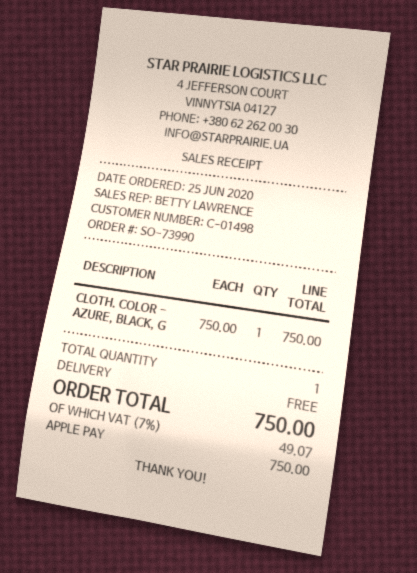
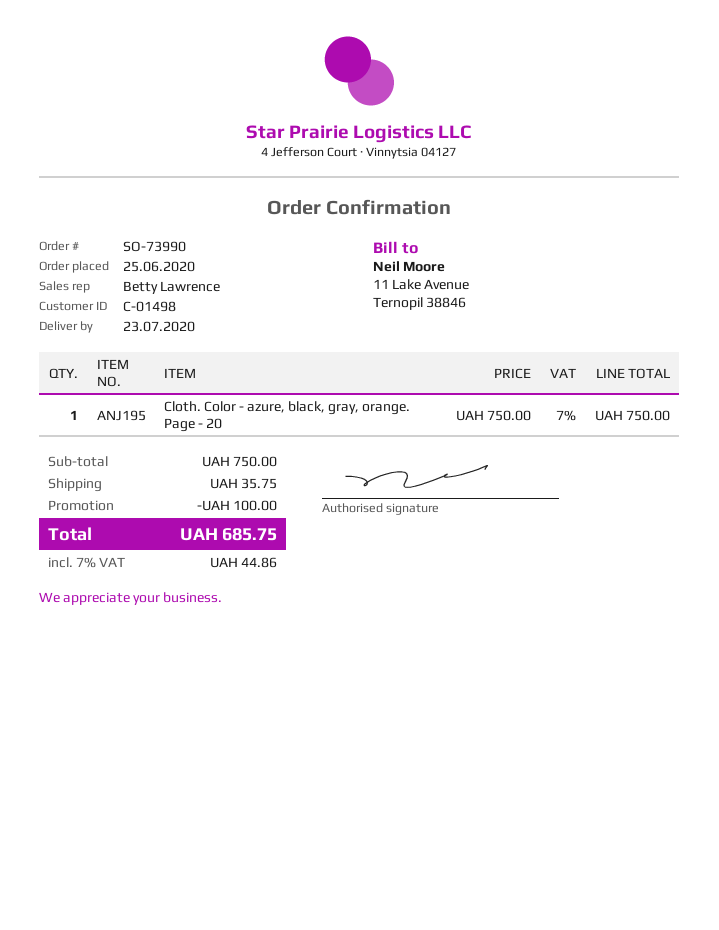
discount: none -> 100.00
shipping: 0.00 -> 35.75
tax: 7% = 49.07 -> 7% = 44.86
total: 750.00 -> 685.75

